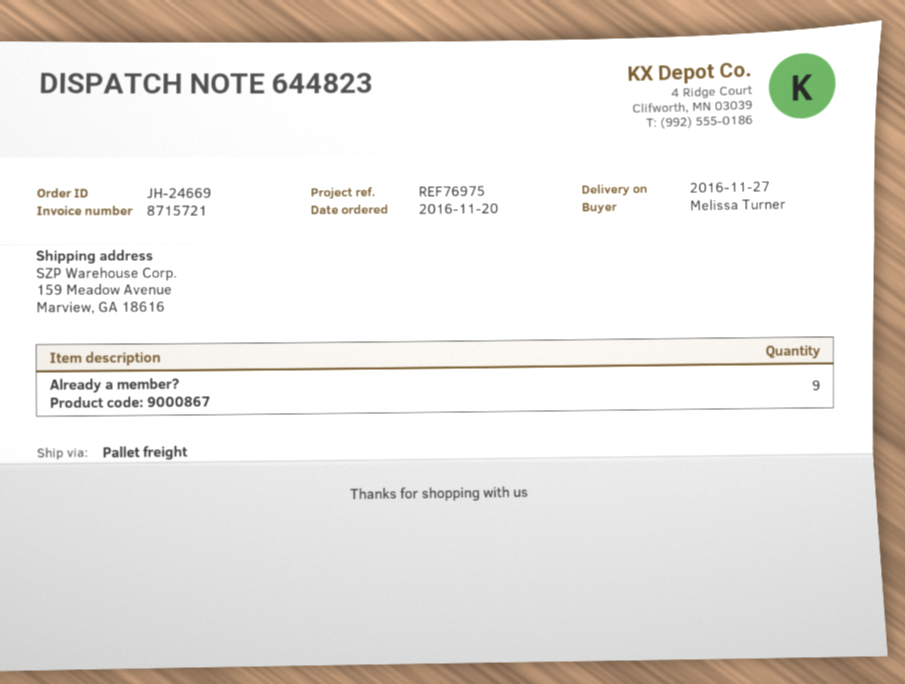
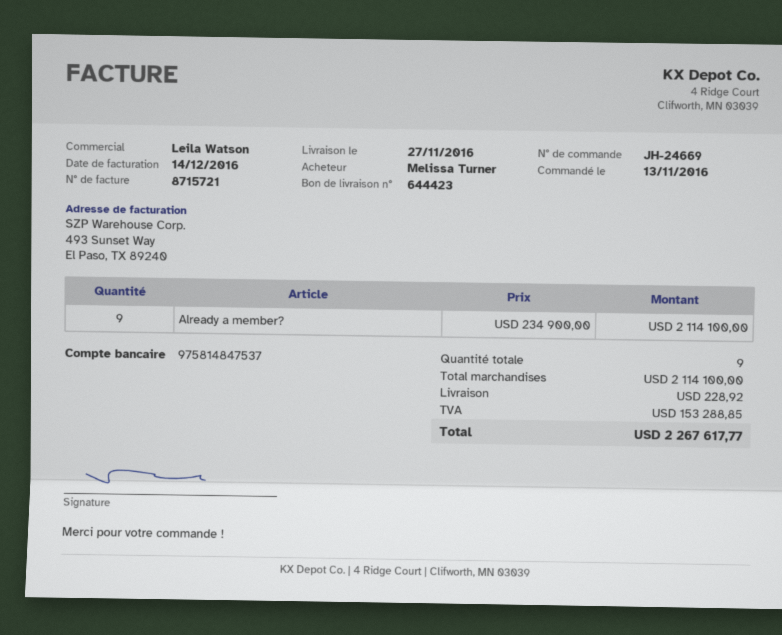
order date: 2016-11-20 -> 2016-11-13
delivery note number: 644823 -> 644423

